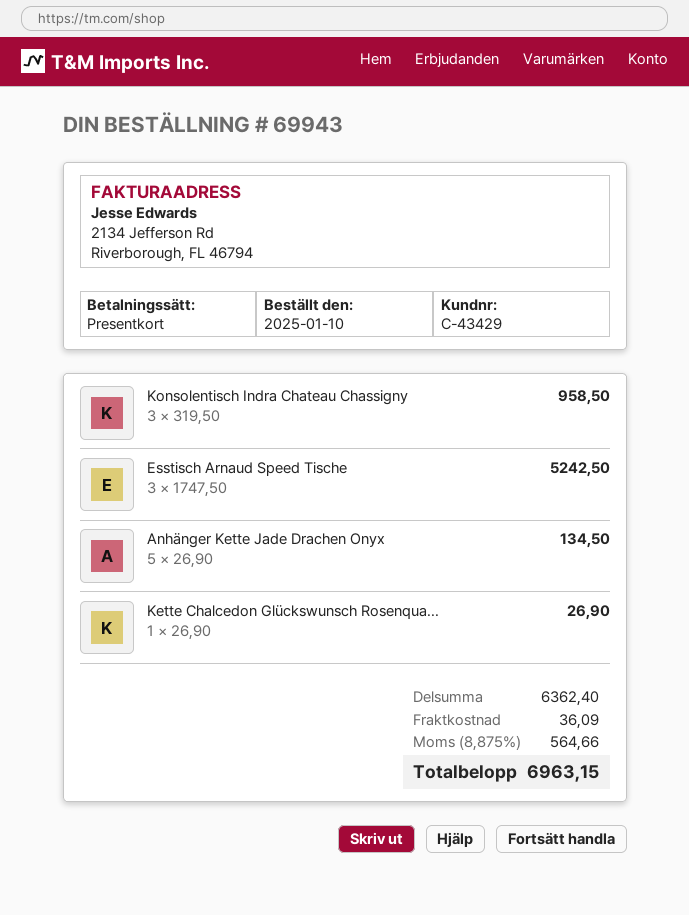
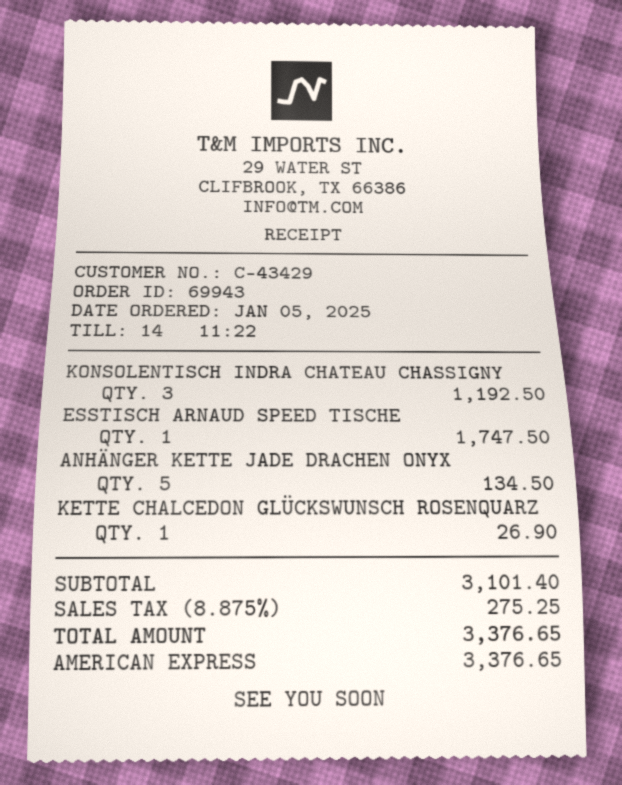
order date: 2025-01-10 -> 2025-01-05
payment method: gift card -> American Express
Konsolentisch Indra Chateau Chassigny: 3 for 958.50 -> 3 for 1192.50
Esstisch Arnaud Speed Tische: 3 for 5242.50 -> 1 for 1747.50
subtotal: 6362.40 -> 3101.40
shipping: 36.09 -> none
tax: 8.875% = 564.66 -> 8.875% = 275.25
total: 6963.15 -> 3376.65

